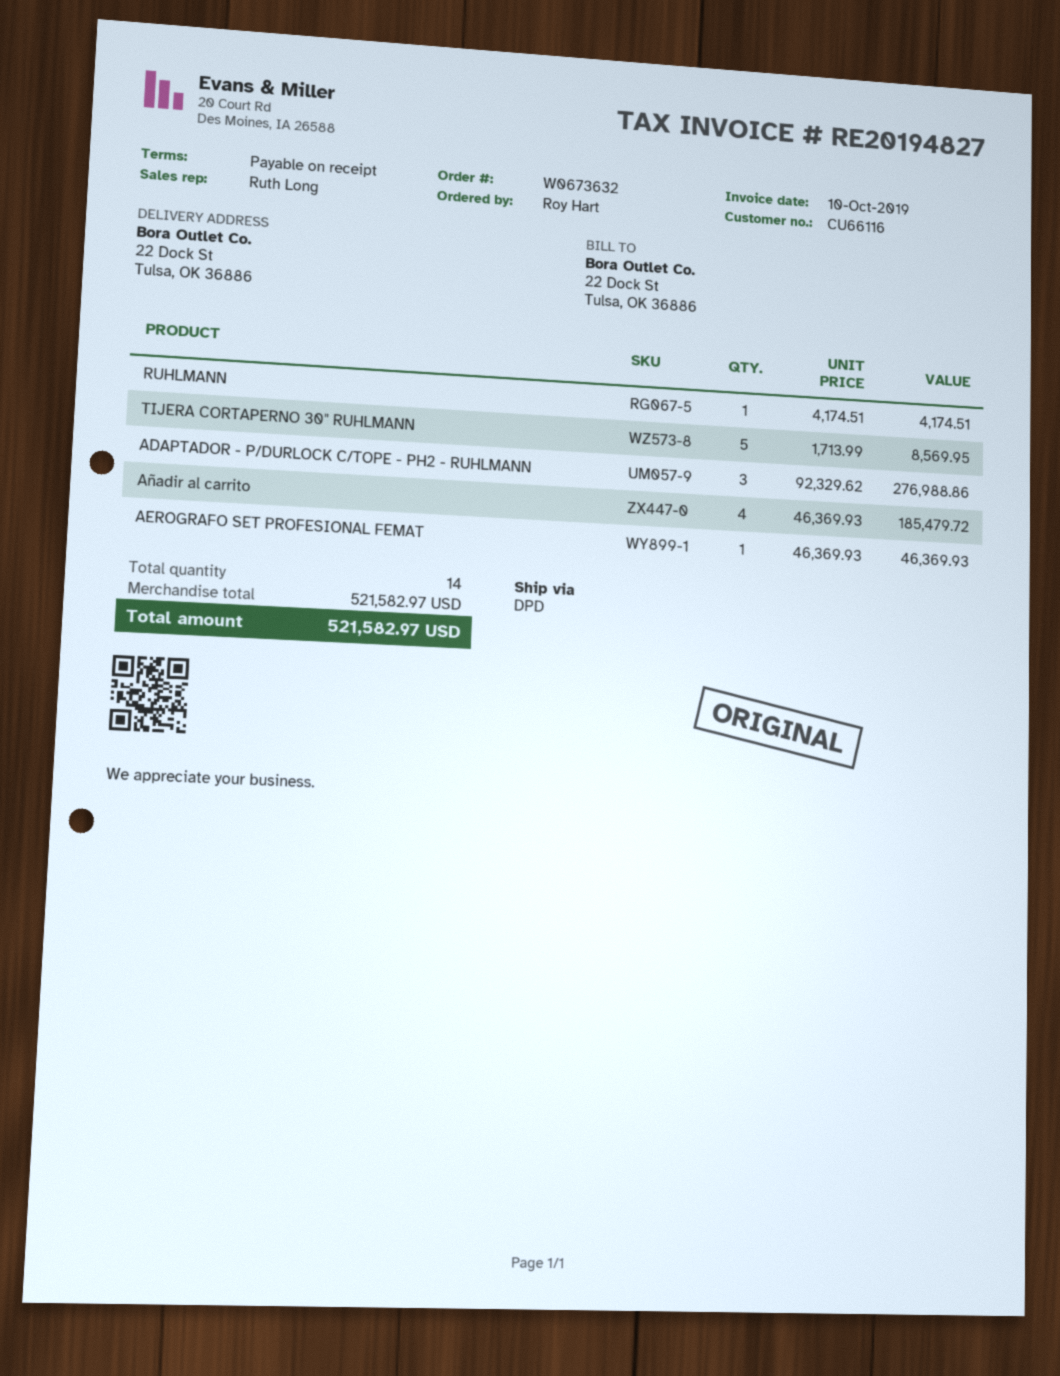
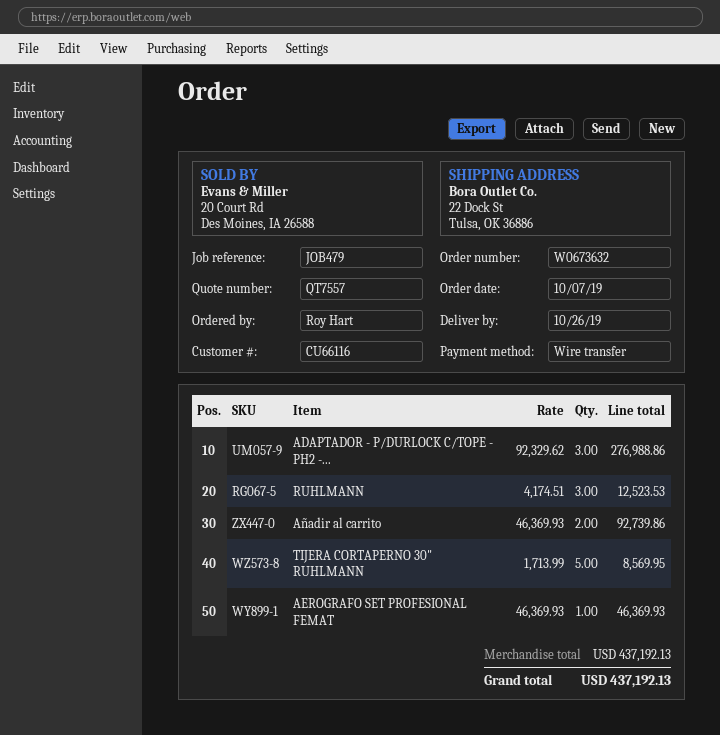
RUHLMANN: 1 x 4174.51 = 4174.51 -> 3 x 4174.51 = 12523.53
Añadir al carrito: 4 x 46369.93 = 185479.72 -> 2 x 46369.93 = 92739.86
subtotal: 521582.97 -> 437192.13
total: 521582.97 -> 437192.13

